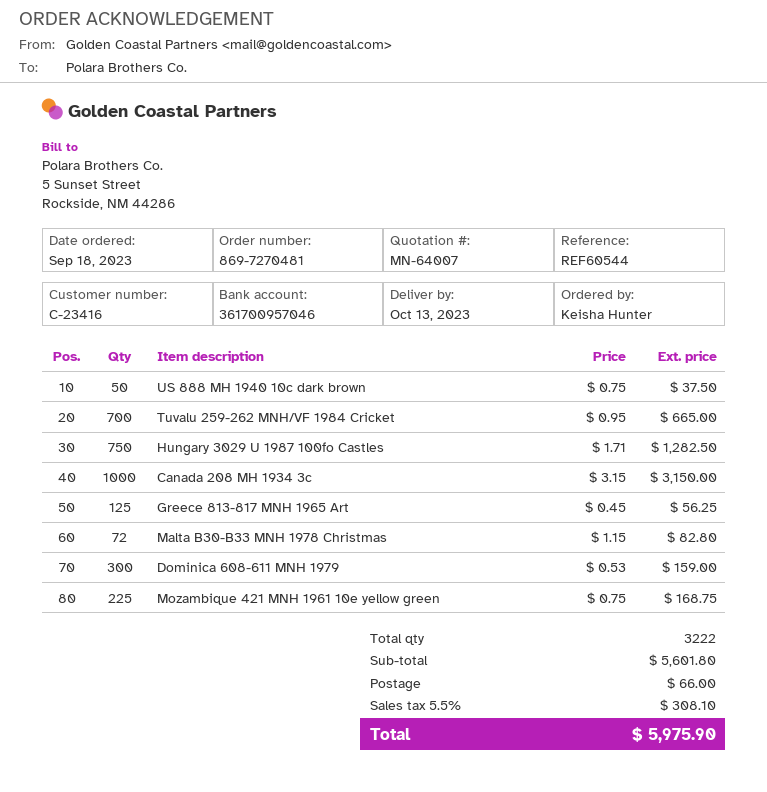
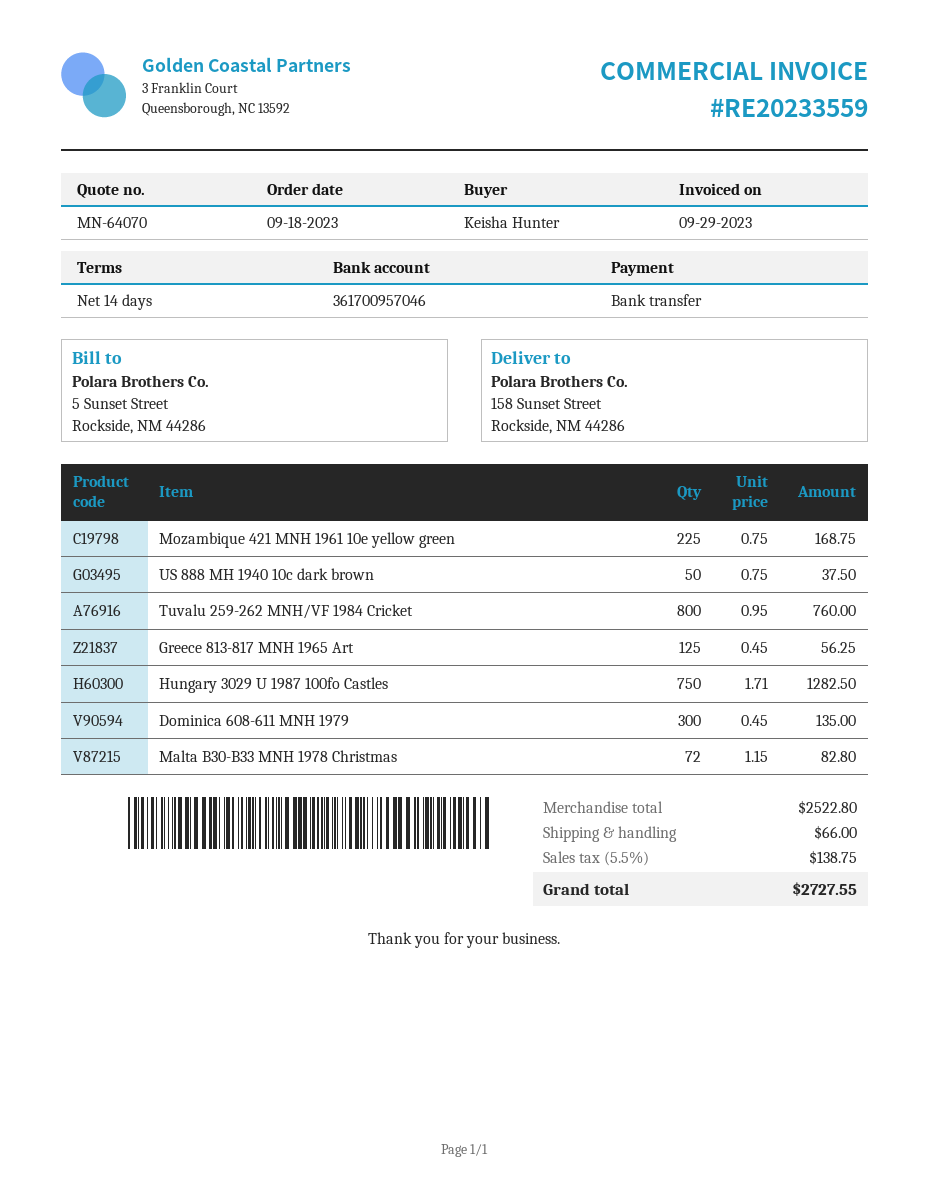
quote number: MN-64007 -> MN-64070
Tuvalu 259-262 MNH/VF 1984 Cricket: 700 x 0.95 = 665.00 -> 800 x 0.95 = 760.00
Canada 208 MH 1934 3c: 1000 x 3.15 = 3150.00 -> none
Dominica 608-611 MNH 1979: 300 x 0.53 = 159.00 -> 300 x 0.45 = 135.00
subtotal: 5601.80 -> 2522.80
tax: 5.5% = 308.10 -> 5.5% = 138.75
total: 5975.90 -> 2727.55

